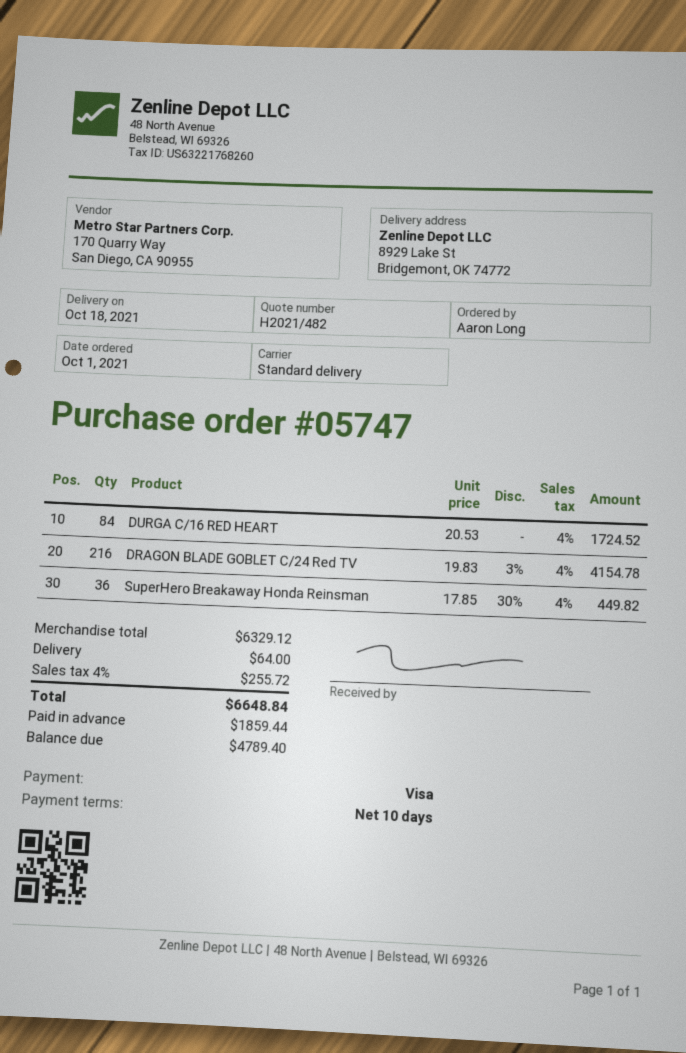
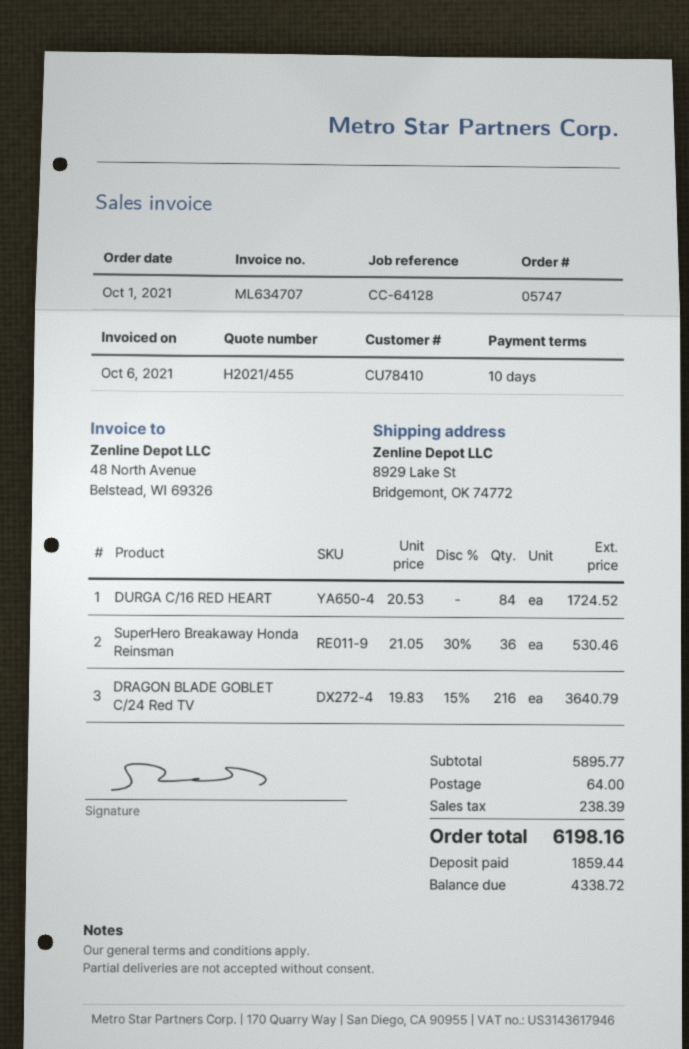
quote number: H2021/482 -> H2021/455
DRAGON BLADE GOBLET C/24 Red TV: 216 x 19.83 - 3% = 4154.78 -> 216 x 19.83 - 15% = 3640.79
SuperHero Breakaway Honda Reinsman: 36 x 17.85 - 30% = 449.82 -> 36 x 21.05 - 30% = 530.46
subtotal: 6329.12 -> 5895.77
tax: 255.72 -> 238.39
total: 6648.84 -> 6198.16
balance: 4789.40 -> 4338.72

